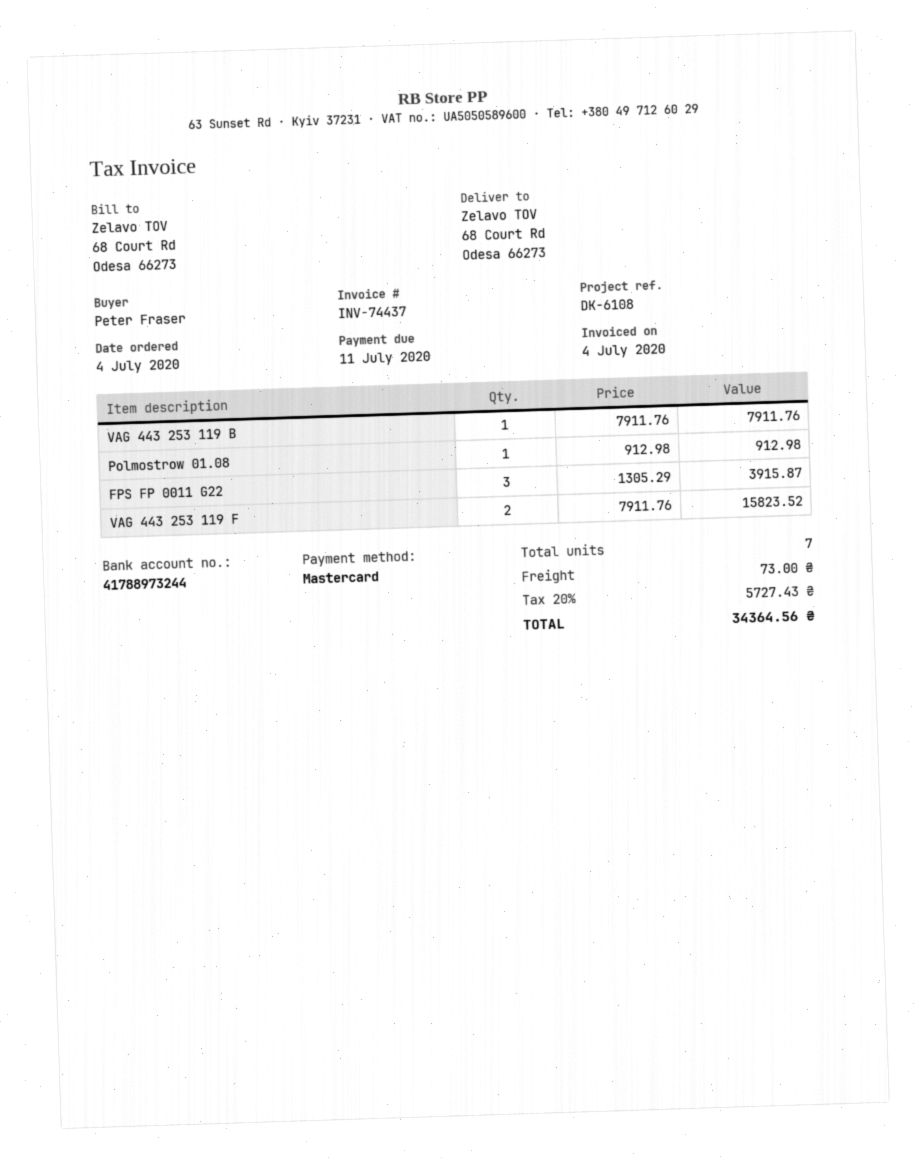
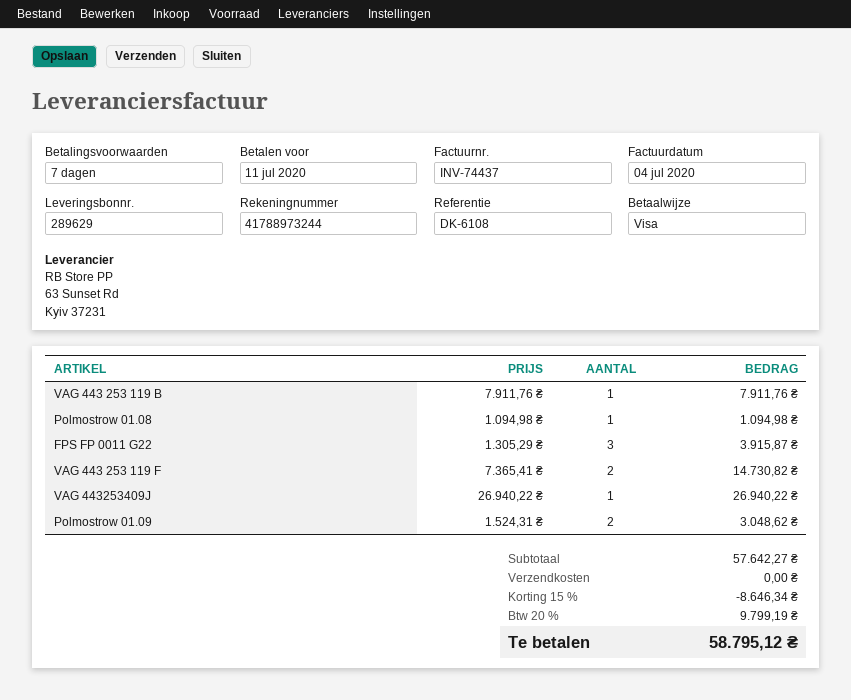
payment method: Mastercard -> Visa
Polmostrow 01.08: 1 x 912.98 = 912.98 -> 1 x 1094.98 = 1094.98
VAG 443 253 119 F: 2 x 7911.76 = 15823.52 -> 2 x 7365.41 = 14730.82
VAG 443253409J: none -> 1 x 26940.22 = 26940.22
Polmostrow 01.09: none -> 2 x 1524.31 = 3048.62
discount: none -> 15% = 8646.34
shipping: 73.00 -> 0.00
tax: 20% = 5727.43 -> 20% = 9799.19
total: 34364.56 -> 58795.12

